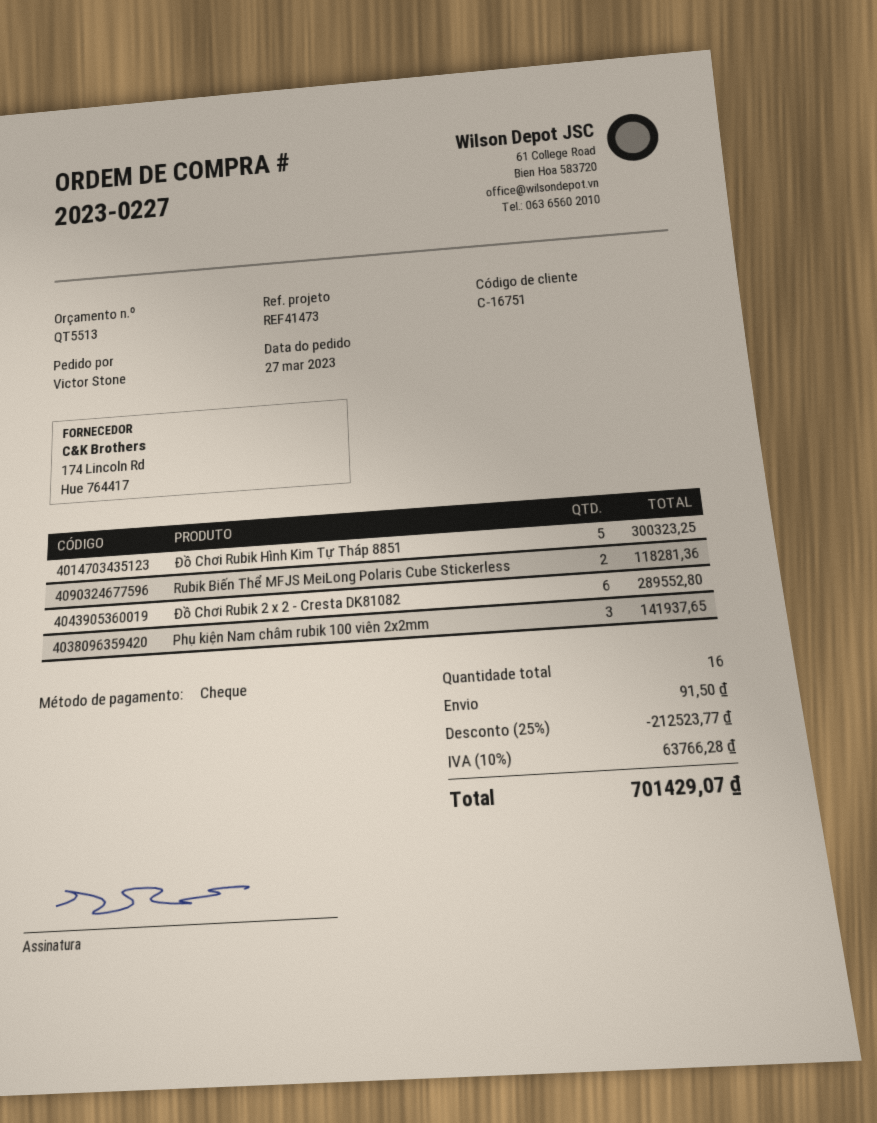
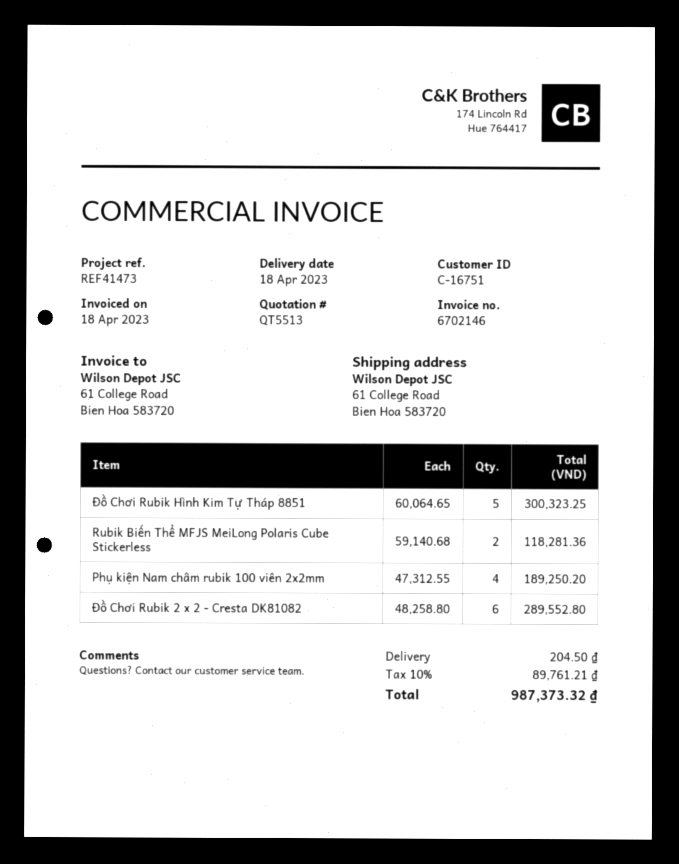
Phụ kiện Nam châm rubik 100 viên 2x2mm: 3 for 141937.65 -> 4 for 189250.20
discount: 25% = 212523.77 -> none
shipping: 91.50 -> 204.50
tax: 10% = 63766.28 -> 10% = 89761.21
total: 701429.07 -> 987373.32

